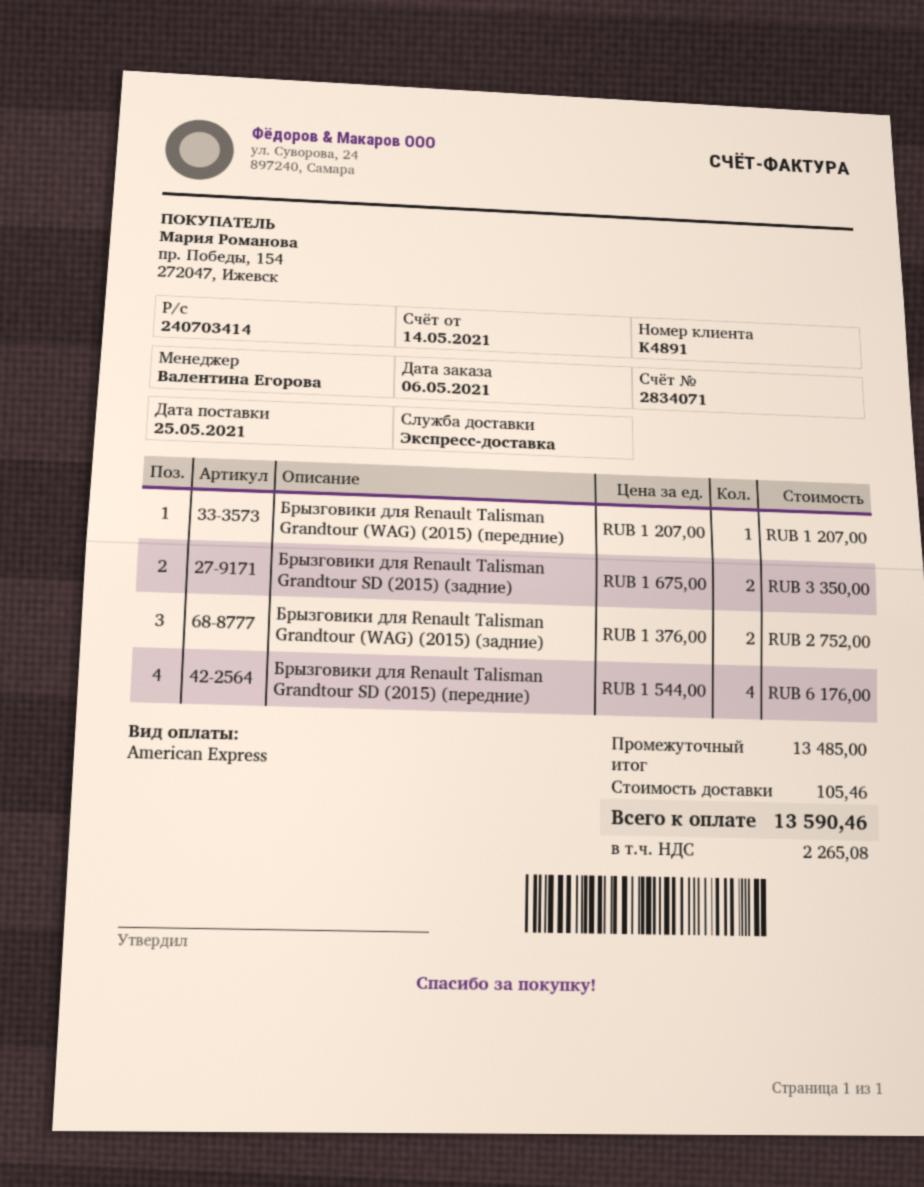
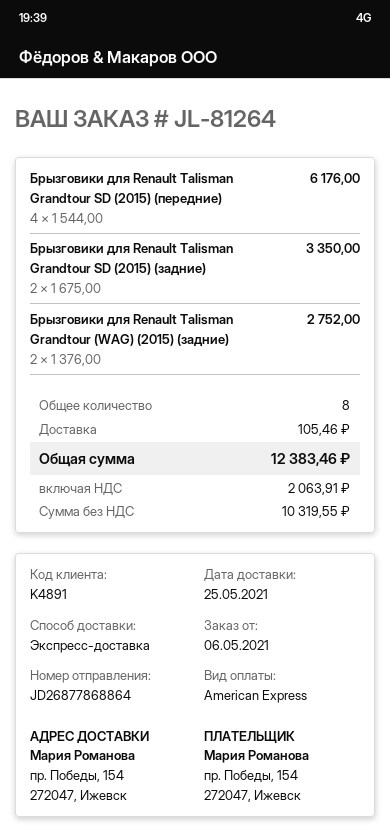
Брызговики для Renault Talisman Grandtour (WAG) (2015) (передние): 1 x 1207.00 = 1207.00 -> none
tax: 2265.08 -> 2063.91
total: 13590.46 -> 12383.46

